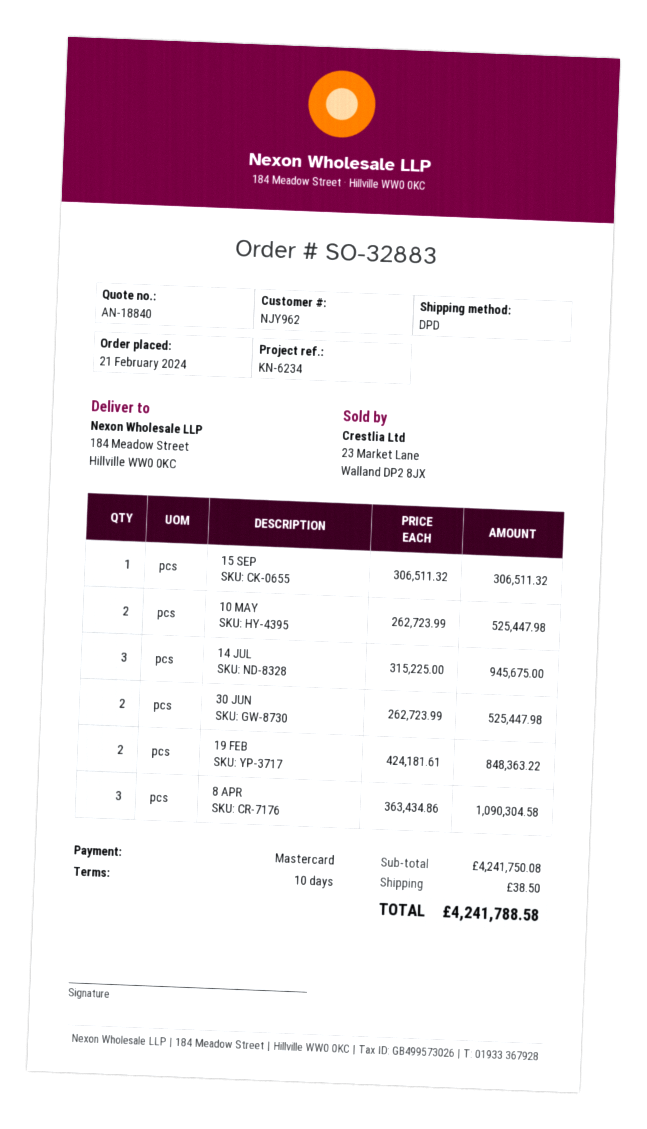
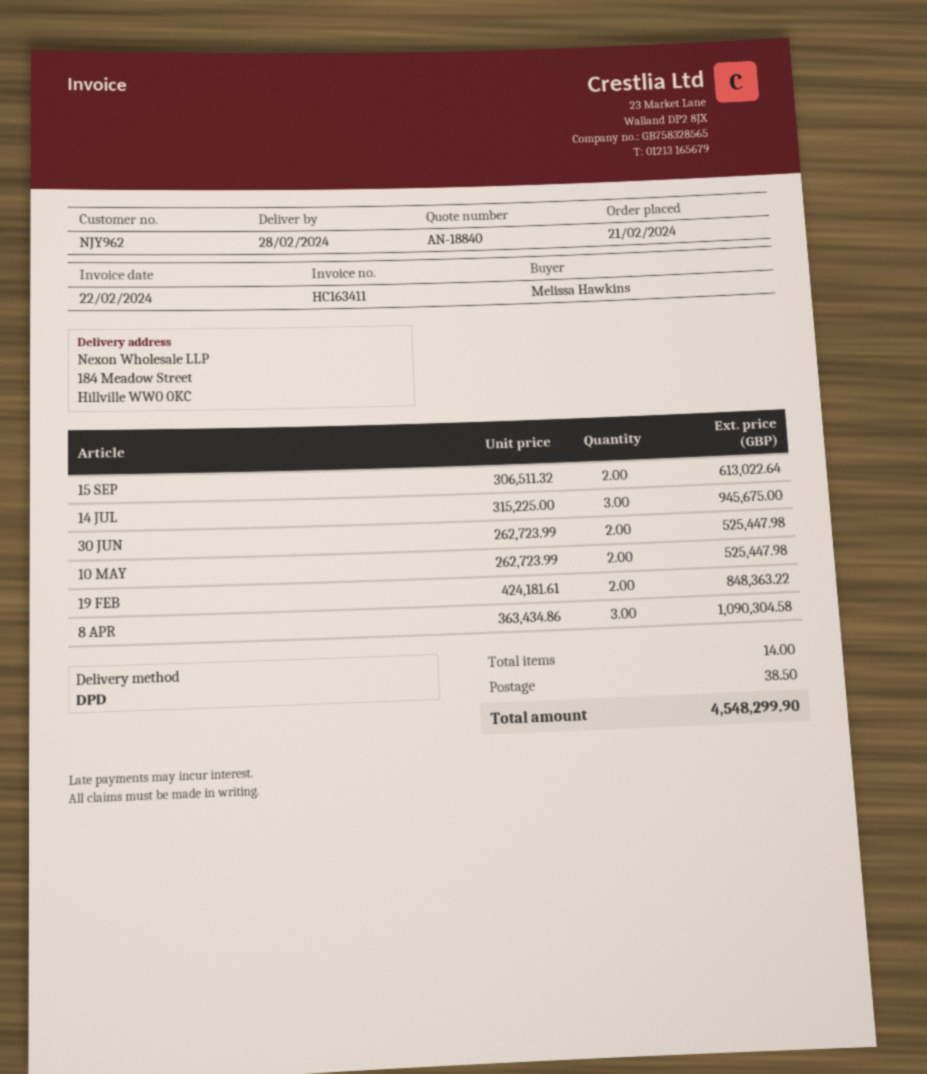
15 SEP: 1 x 306511.32 = 306511.32 -> 2 x 306511.32 = 613022.64
total: 4241788.58 -> 4548299.90

